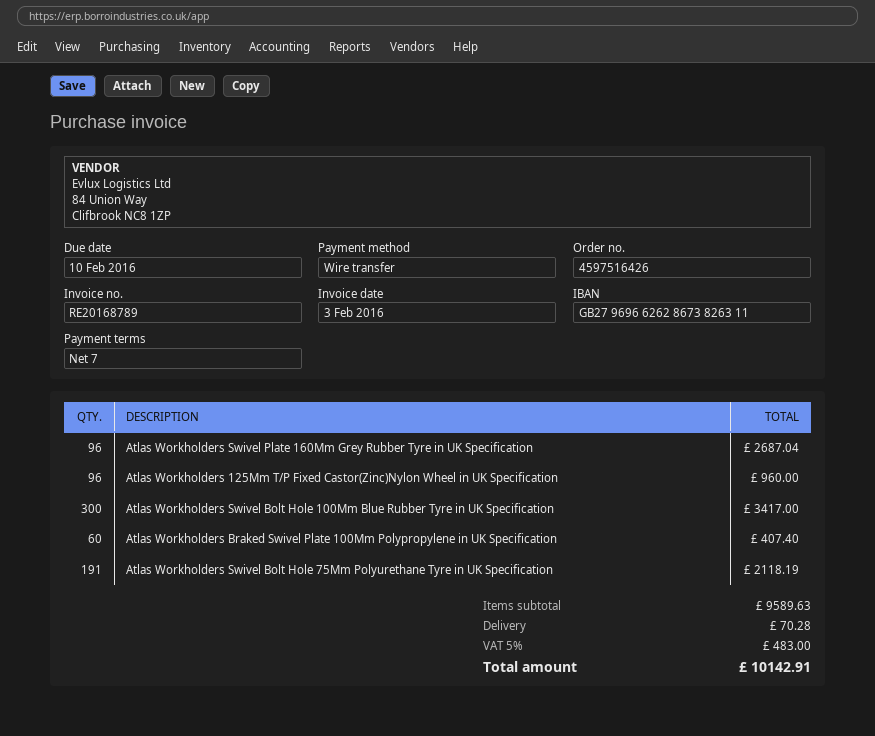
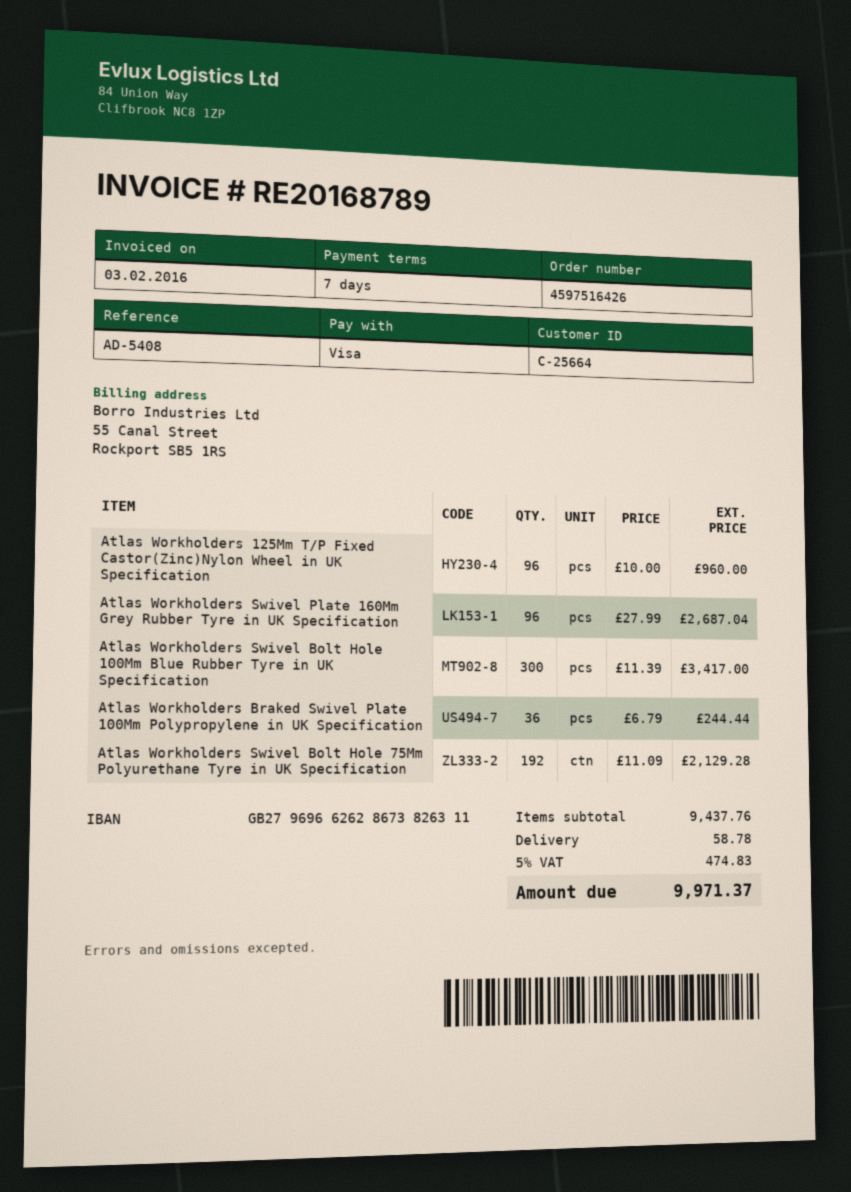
payment method: bank transfer -> Visa
Atlas Workholders Braked Swivel Plate 100Mm Polypropylene in UK Specification: 60 for 407.40 -> 36 for 244.44
Atlas Workholders Swivel Bolt Hole 75Mm Polyurethane Tyre in UK Specification: 191 for 2118.19 -> 192 for 2129.28
subtotal: 9589.63 -> 9437.76
shipping: 70.28 -> 58.78
tax: 5% = 483.00 -> 5% = 474.83
total: 10142.91 -> 9971.37

